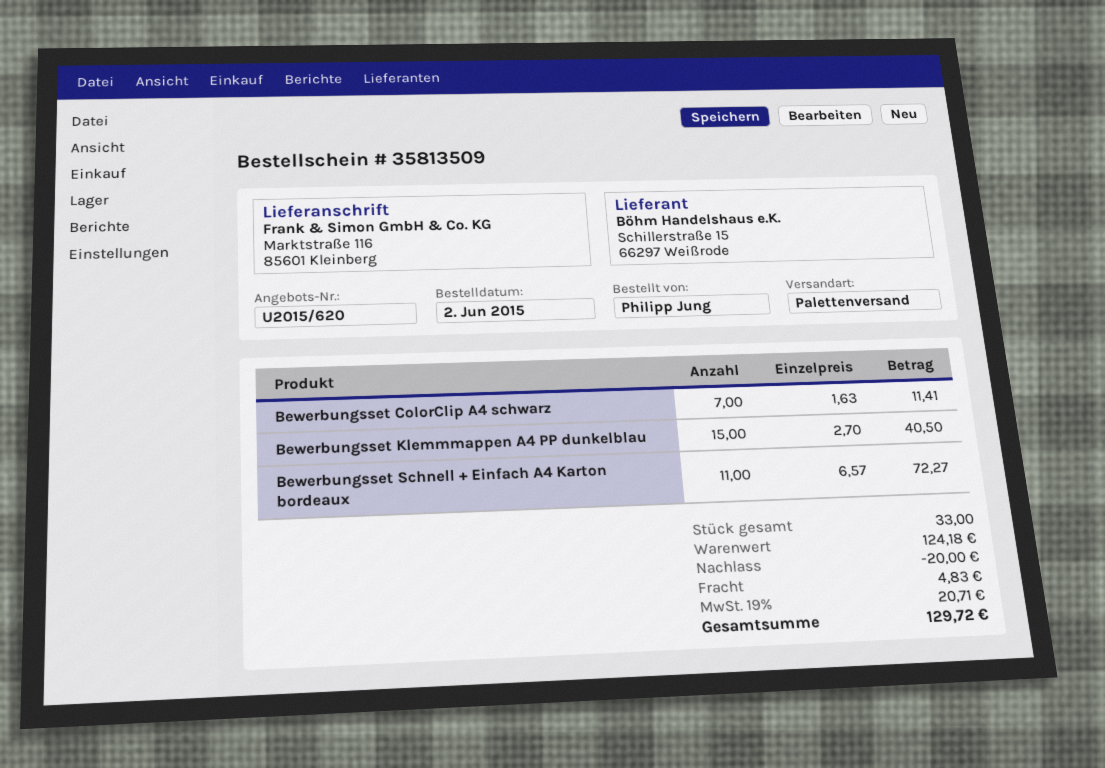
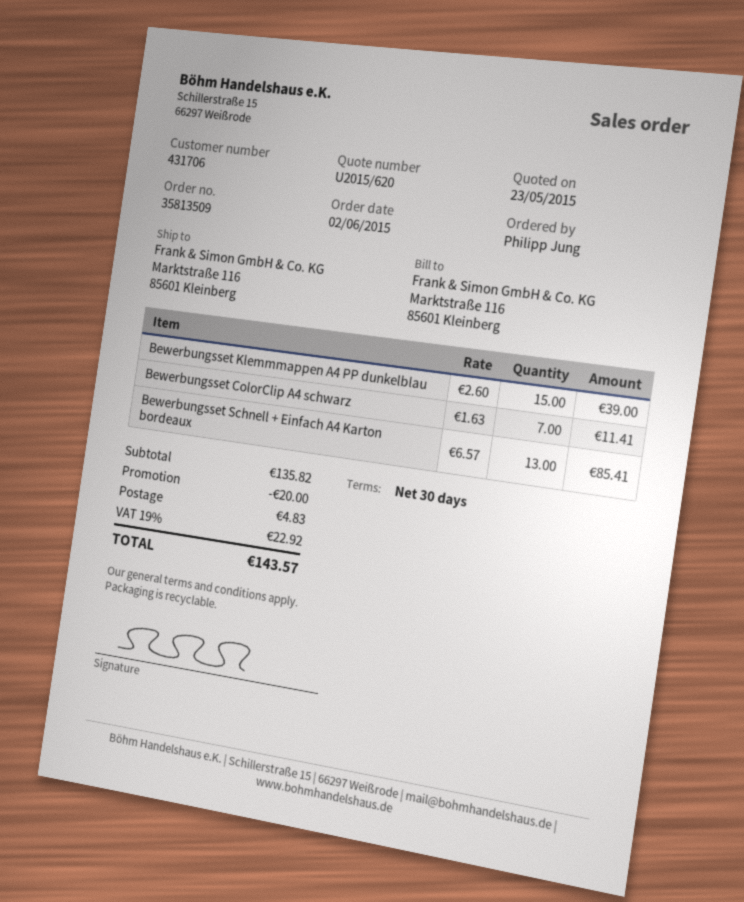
Bewerbungsset Klemmmappen A4 PP dunkelblau: 15 x 2.70 = 40.50 -> 15 x 2.60 = 39.00
Bewerbungsset Schnell + Einfach A4 Karton bordeaux: 11 x 6.57 = 72.27 -> 13 x 6.57 = 85.41
subtotal: 124.18 -> 135.82
tax: 19% = 20.71 -> 19% = 22.92
total: 129.72 -> 143.57

